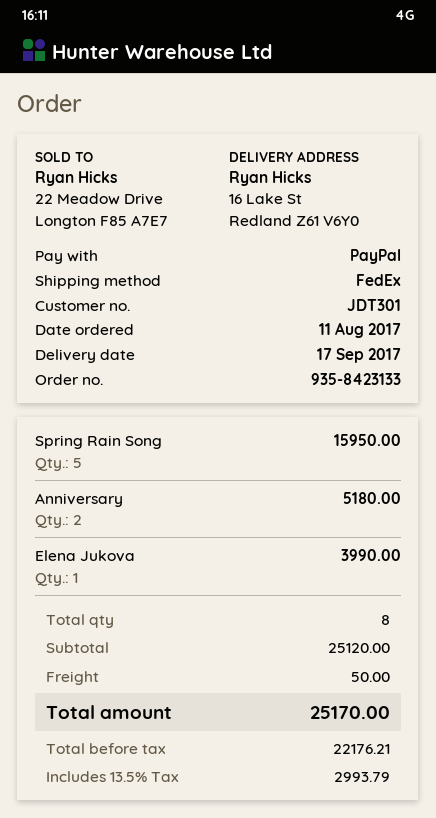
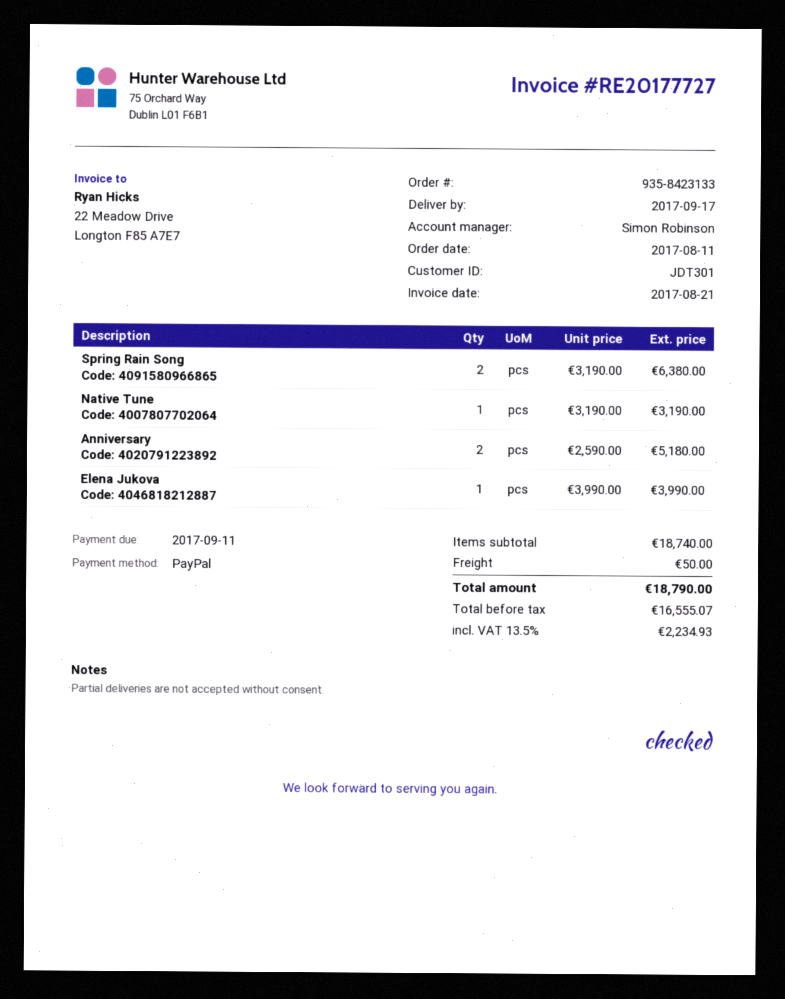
Spring Rain Song: 5 for 15950.00 -> 2 for 6380.00
Native Tune: none -> 1 for 3190.00
subtotal: 25120.00 -> 18740.00
net: 22176.21 -> 16555.07
tax: 13.5% = 2993.79 -> 13.5% = 2234.93
total: 25170.00 -> 18790.00

